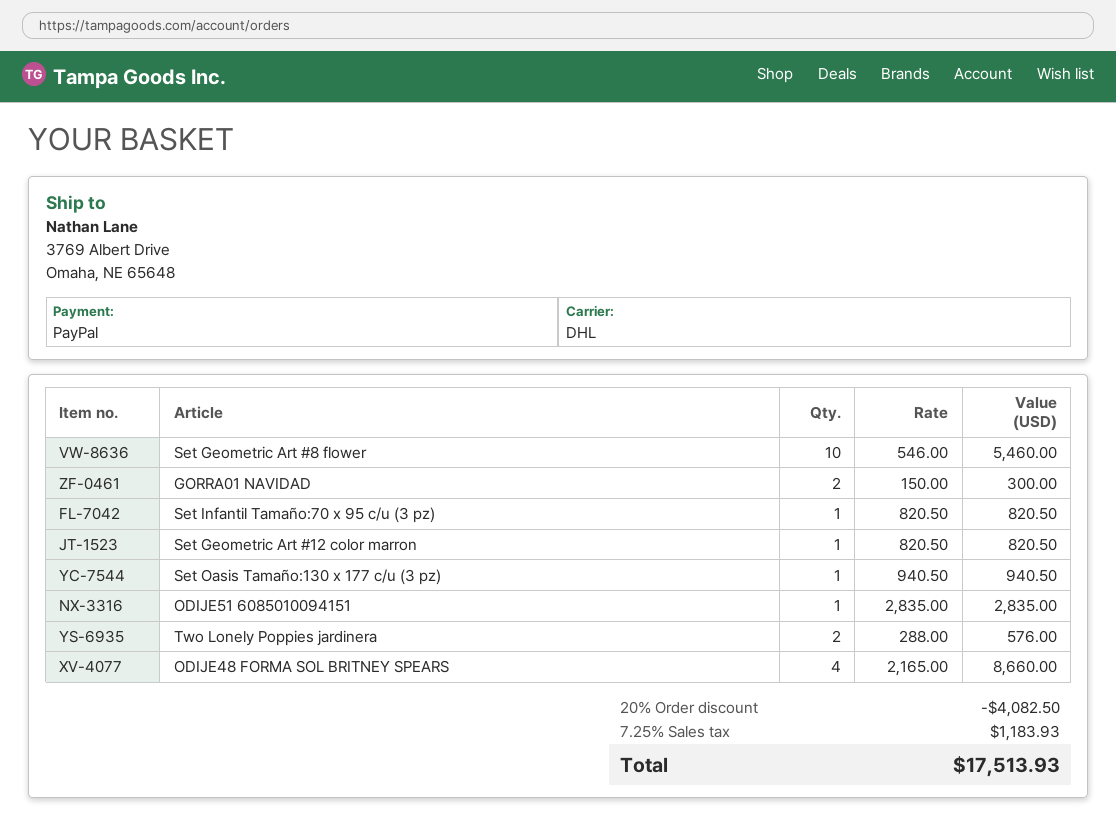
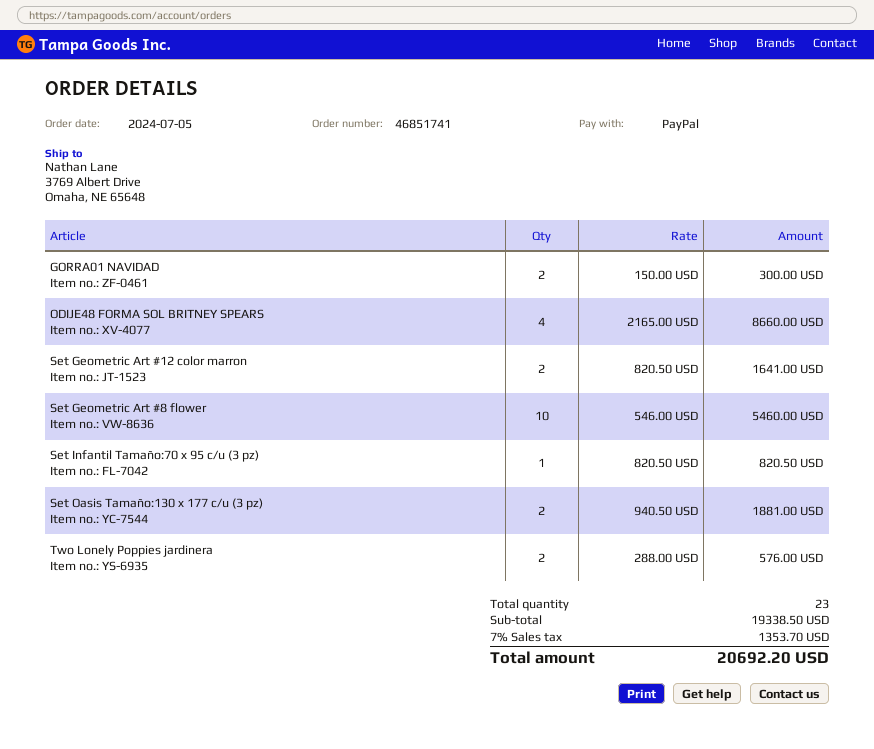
Set Geometric Art #12 color marron: 1 x 820.50 = 820.50 -> 2 x 820.50 = 1641.00
Set Oasis Tamaño:130 x 177 c/u (3 pz): 1 x 940.50 = 940.50 -> 2 x 940.50 = 1881.00
ODIJE51 6085010094151: 1 x 2835.00 = 2835.00 -> none
discount: 20% = 4082.50 -> none
tax: 7.25% = 1183.93 -> 7% = 1353.70
total: 17513.93 -> 20692.20

